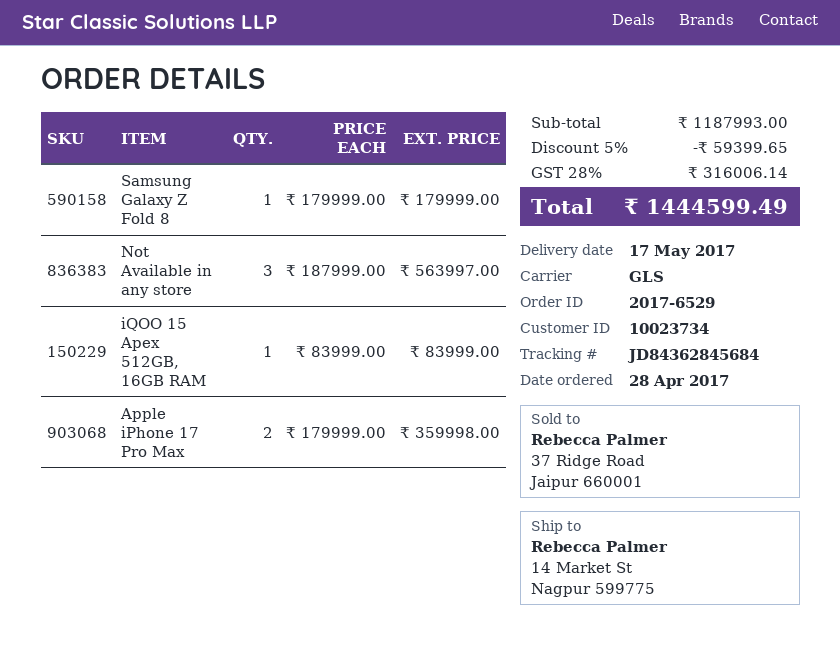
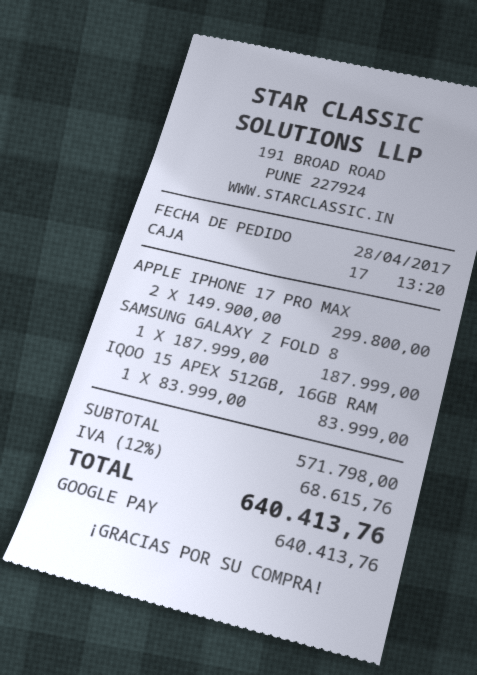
Samsung Galaxy Z Fold 8: 1 x 179999.00 = 179999.00 -> 1 x 187999.00 = 187999.00
Not Available in any store: 3 x 187999.00 = 563997.00 -> none
Apple iPhone 17 Pro Max: 2 x 179999.00 = 359998.00 -> 2 x 149900.00 = 299800.00
subtotal: 1187993.00 -> 571798.00
discount: 5% = 59399.65 -> none
tax: 28% = 316006.14 -> 12% = 68615.76
total: 1444599.49 -> 640413.76

